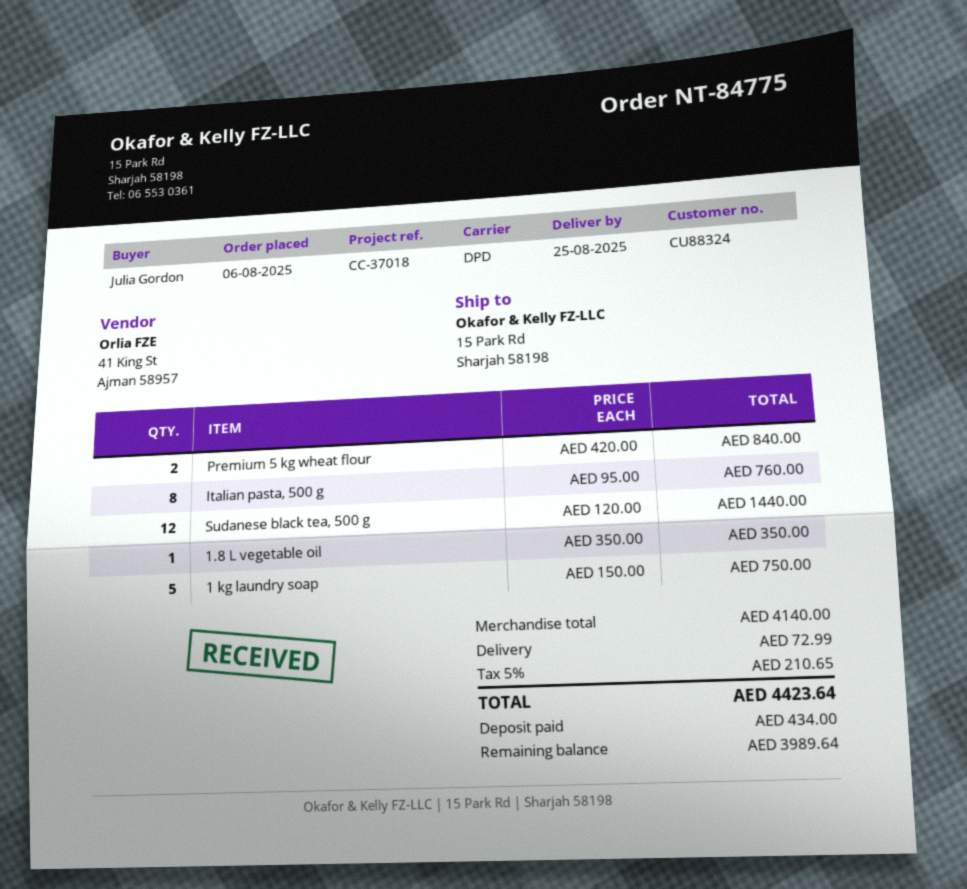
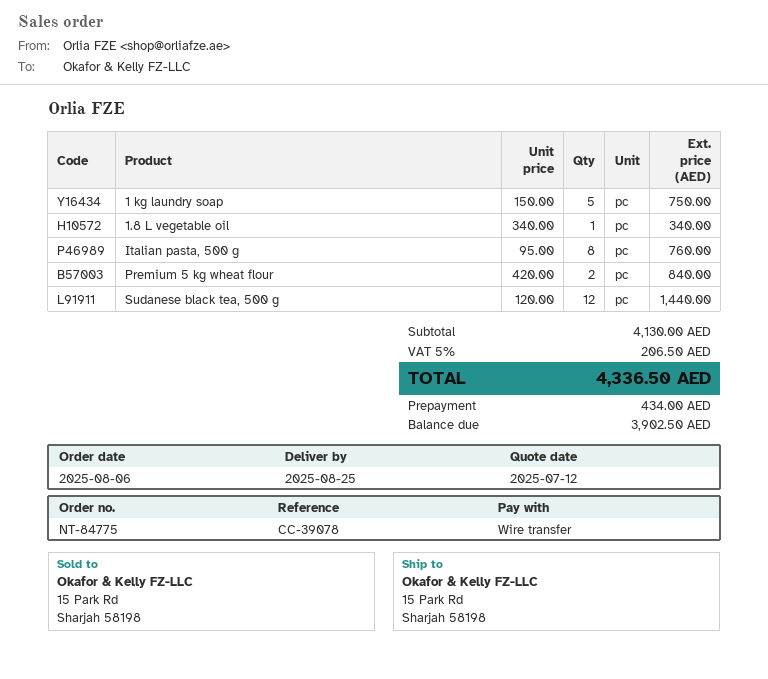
reference: CC-37018 -> CC-39078
1.8 L vegetable oil: 1 x 350.00 = 350.00 -> 1 x 340.00 = 340.00
subtotal: 4140.00 -> 4130.00
shipping: 72.99 -> none
tax: 5% = 210.65 -> 5% = 206.50
total: 4423.64 -> 4336.50
balance: 3989.64 -> 3902.50

